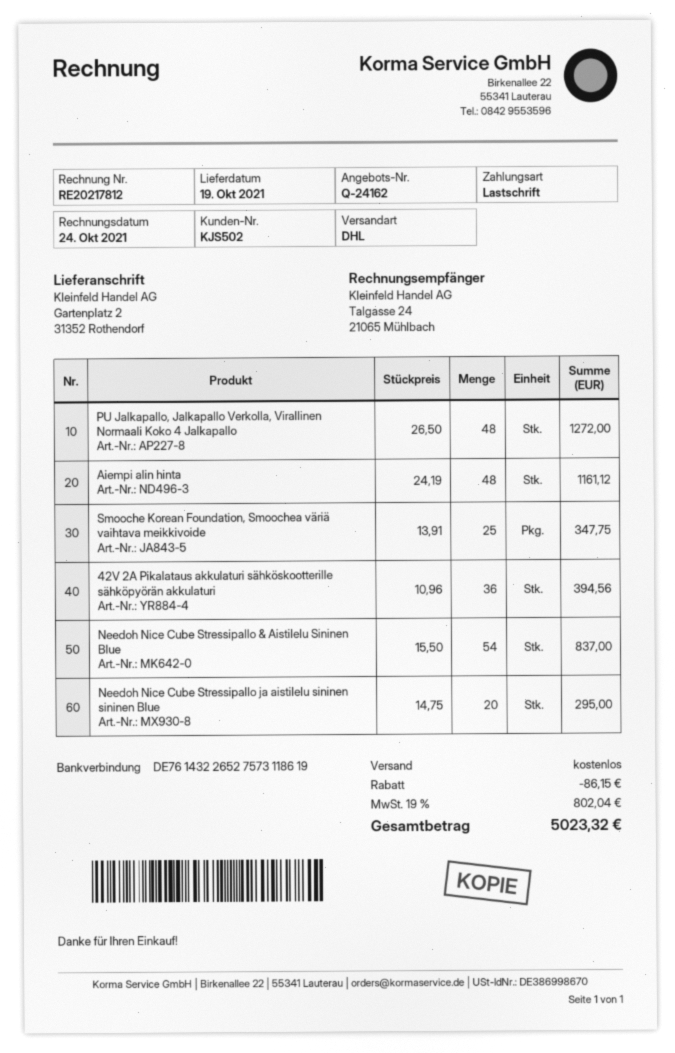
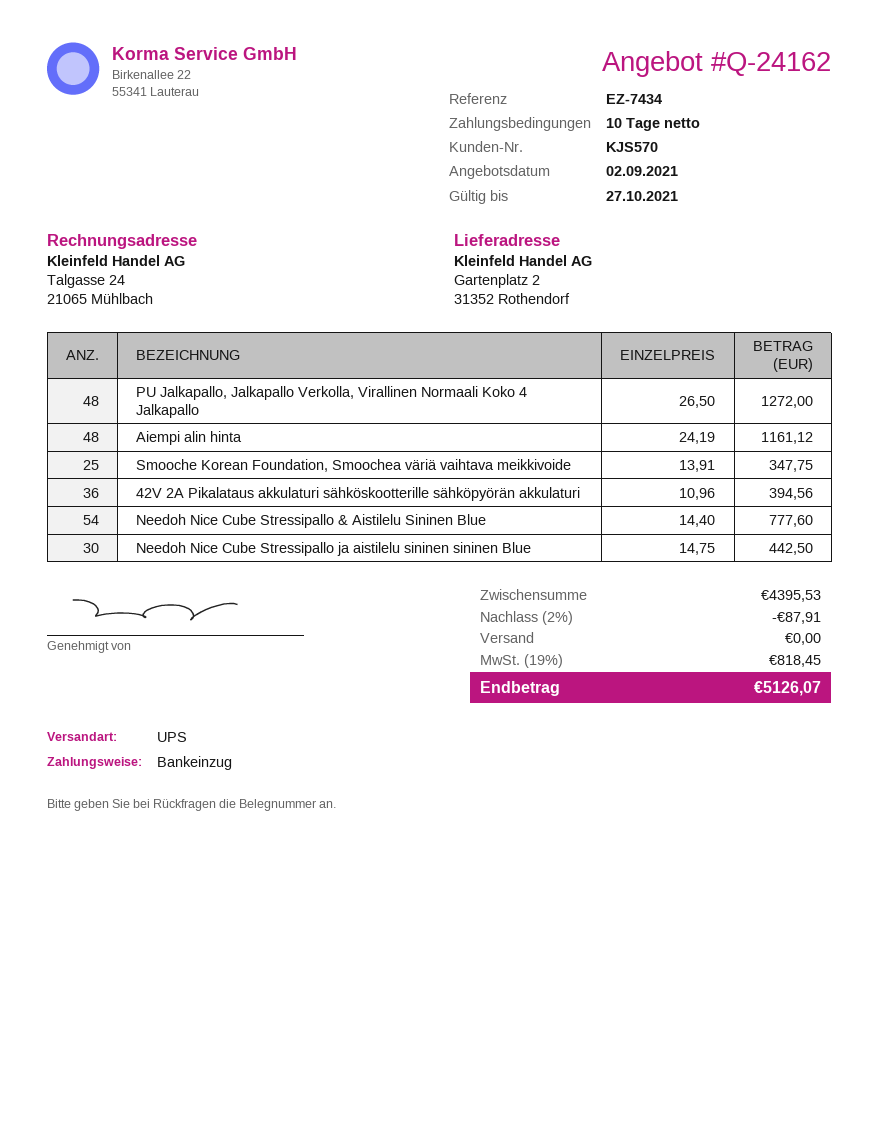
customer number: KJS502 -> KJS570
shipping method: DHL -> UPS
Needoh Nice Cube Stressipallo & Aistilelu Sininen Blue: 54 x 15.50 = 837.00 -> 54 x 14.40 = 777.60
Needoh Nice Cube Stressipallo ja aistilelu sininen sininen Blue: 20 x 14.75 = 295.00 -> 30 x 14.75 = 442.50
discount: 86.15 -> 87.91
tax: 19% = 802.04 -> 19% = 818.45
total: 5023.32 -> 5126.07

